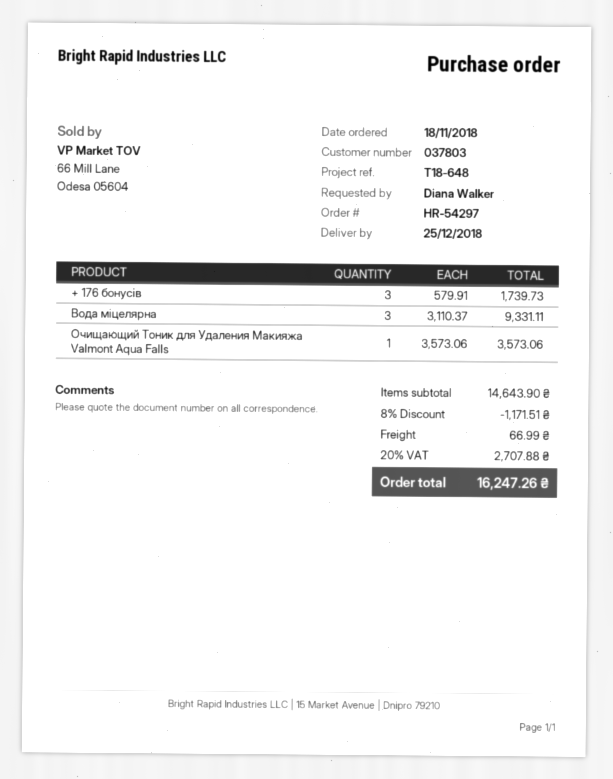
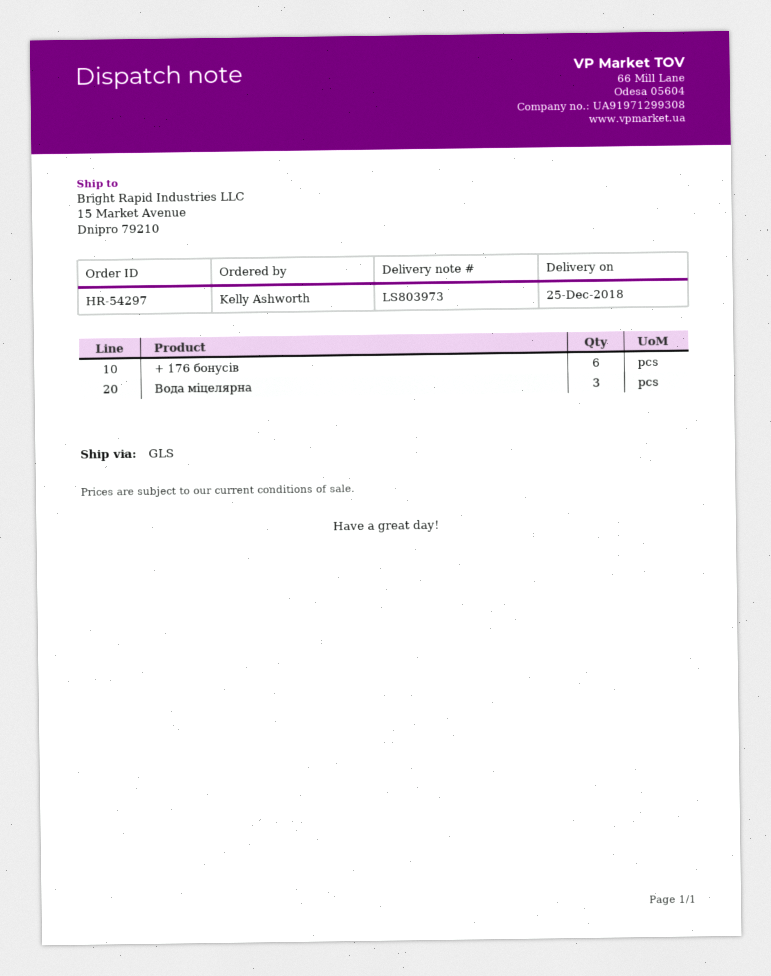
ordered by: Diana Walker -> Kelly Ashworth
+ 176 бонусів: 3 -> 6
Очищающий Тоник для Удаления Макияжа Valmont Aqua Falls: 1 -> none

